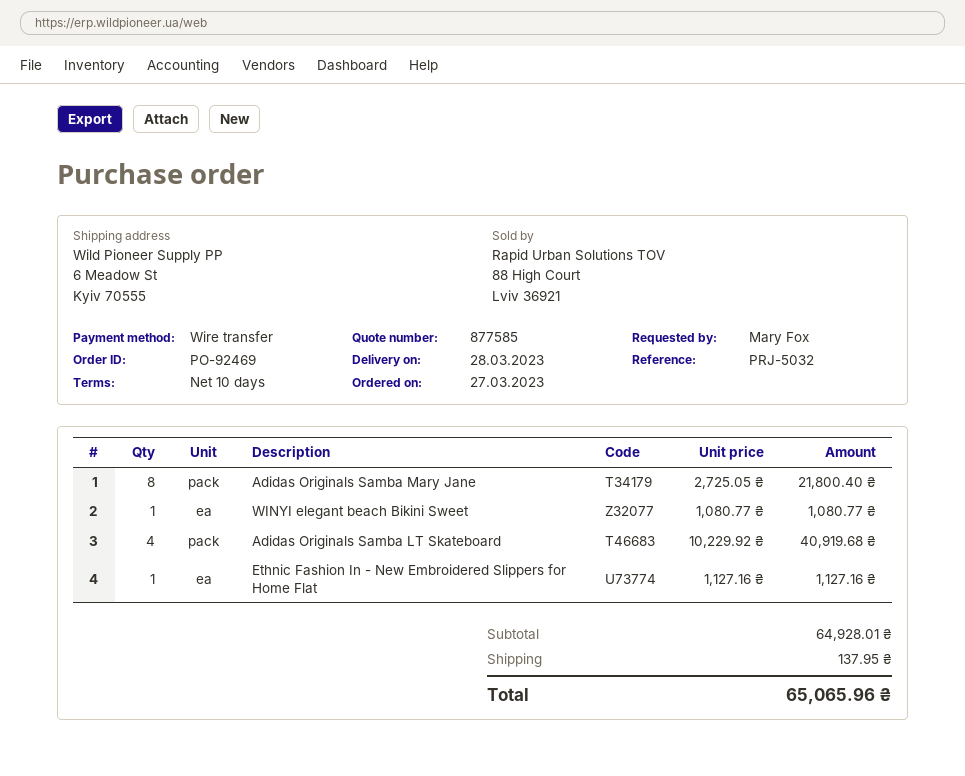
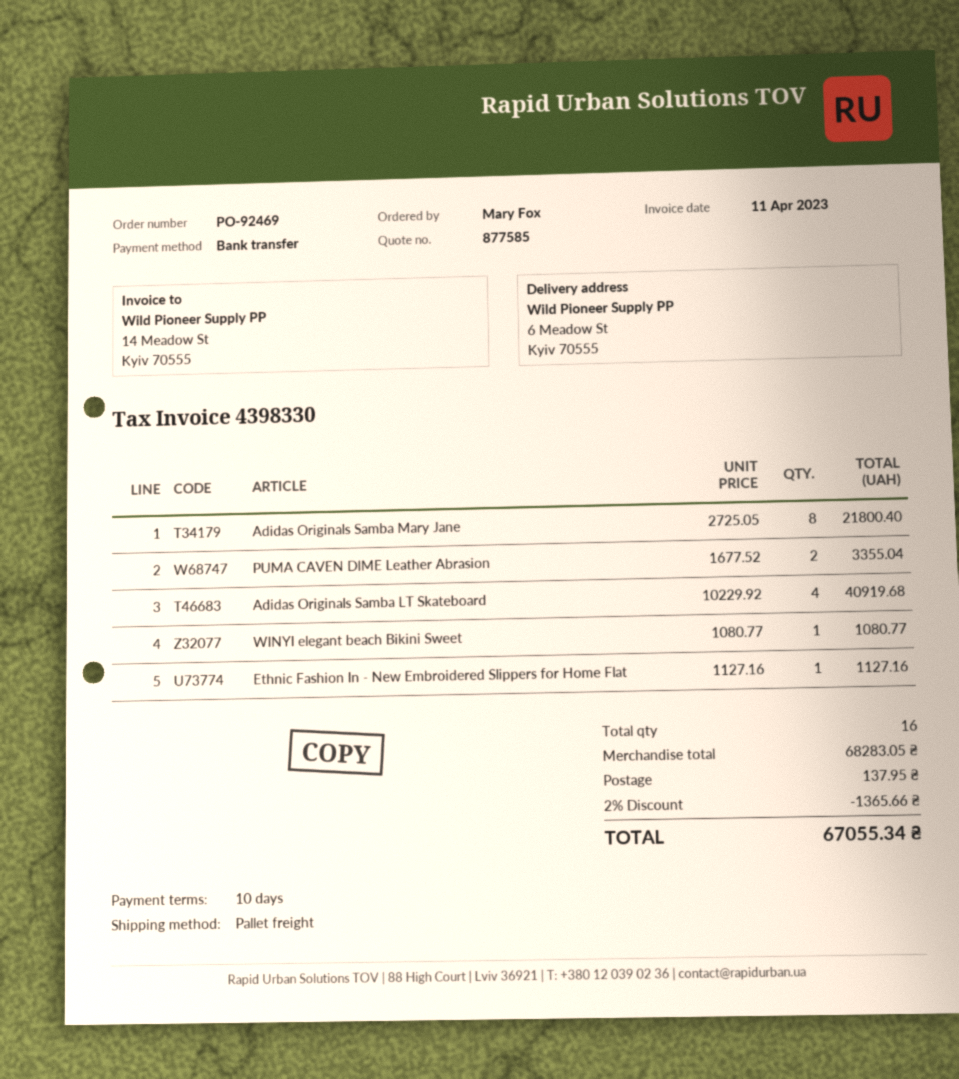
PUMA CAVEN DIME Leather Abrasion: none -> 2 x 1677.52 = 3355.04
subtotal: 64928.01 -> 68283.05
discount: none -> 2% = 1365.66
total: 65065.96 -> 67055.34

